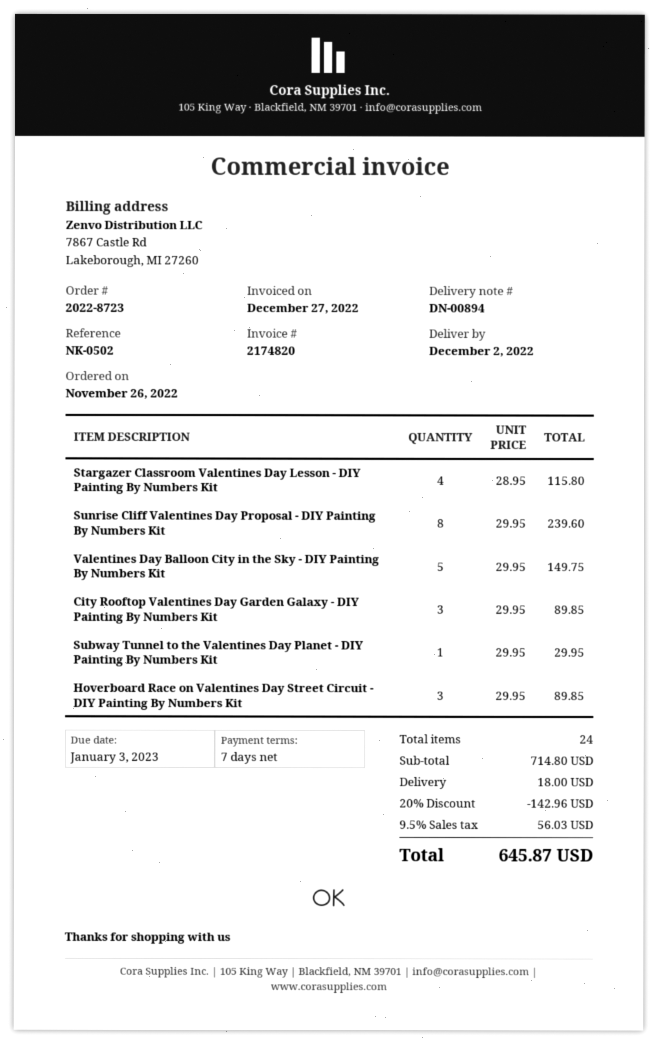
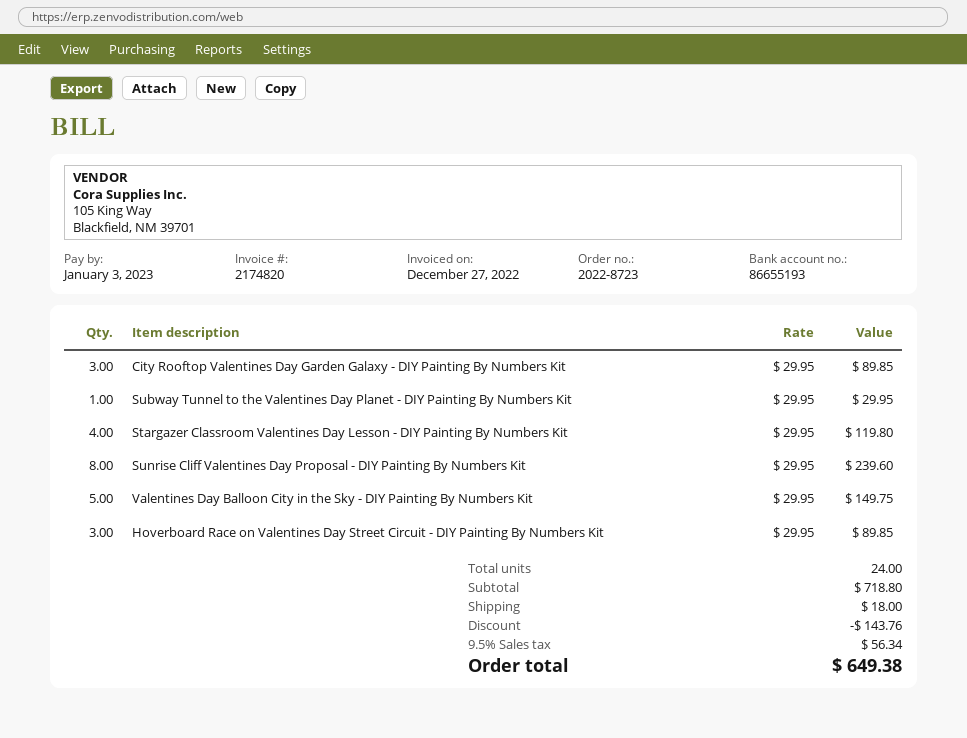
Stargazer Classroom Valentines Day Lesson - DIY Painting By Numbers Kit: 4 x 28.95 = 115.80 -> 4 x 29.95 = 119.80
subtotal: 714.80 -> 718.80
discount: 142.96 -> 143.76
tax: 9.5% = 56.03 -> 9.5% = 56.34
total: 645.87 -> 649.38

